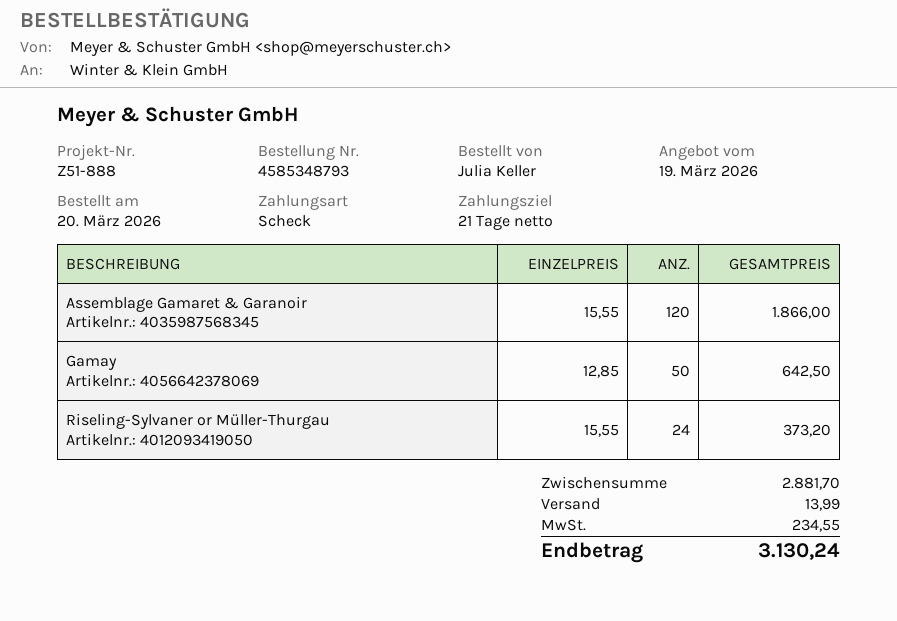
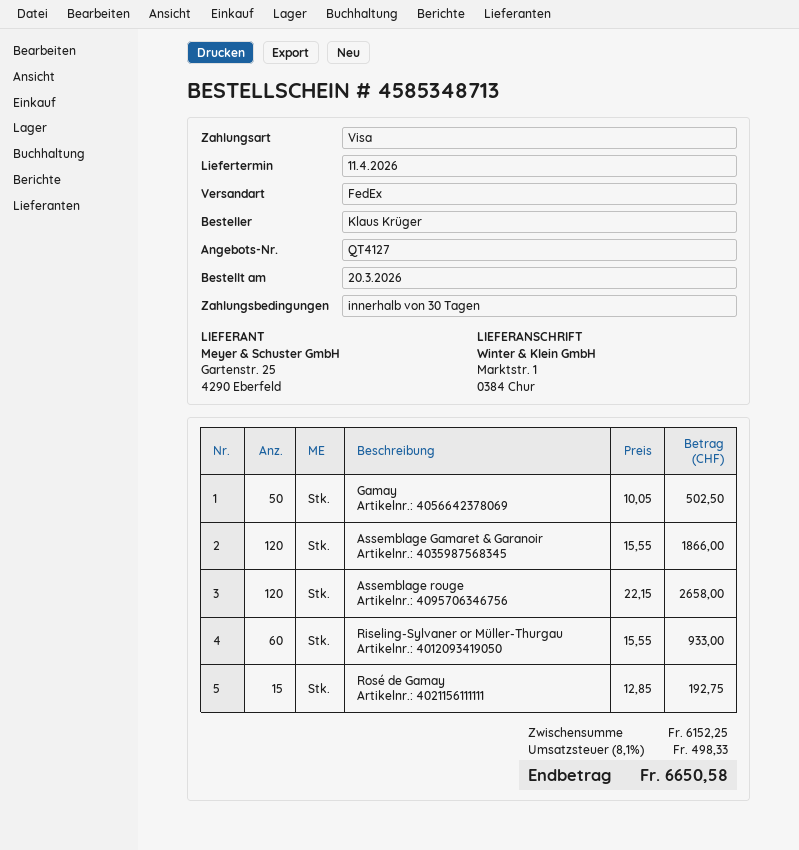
order number: 4585348793 -> 4585348713
payment terms: 21 days -> 30 days
ordered by: Julia Keller -> Klaus Krüger
payment method: cheque -> Visa
Gamay: 50 x 12.85 = 642.50 -> 50 x 10.05 = 502.50
Riseling-Sylvaner or Müller-Thurgau: 24 x 15.55 = 373.20 -> 60 x 15.55 = 933.00
Assemblage rouge: none -> 120 x 22.15 = 2658.00
Rosé de Gamay: none -> 15 x 12.85 = 192.75
subtotal: 2881.70 -> 6152.25
shipping: 13.99 -> none
tax: 234.55 -> 498.33
total: 3130.24 -> 6650.58

